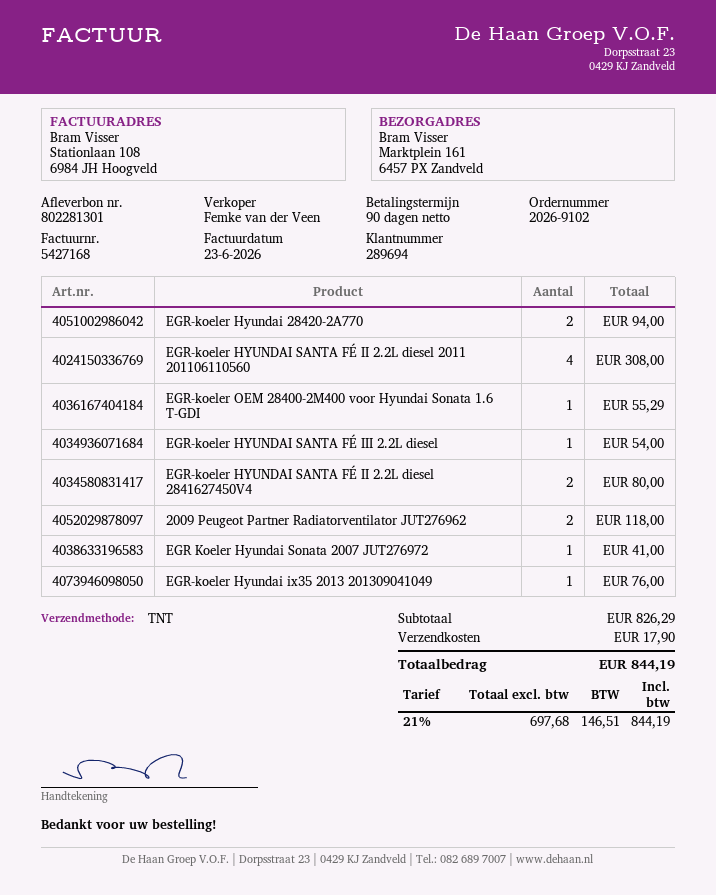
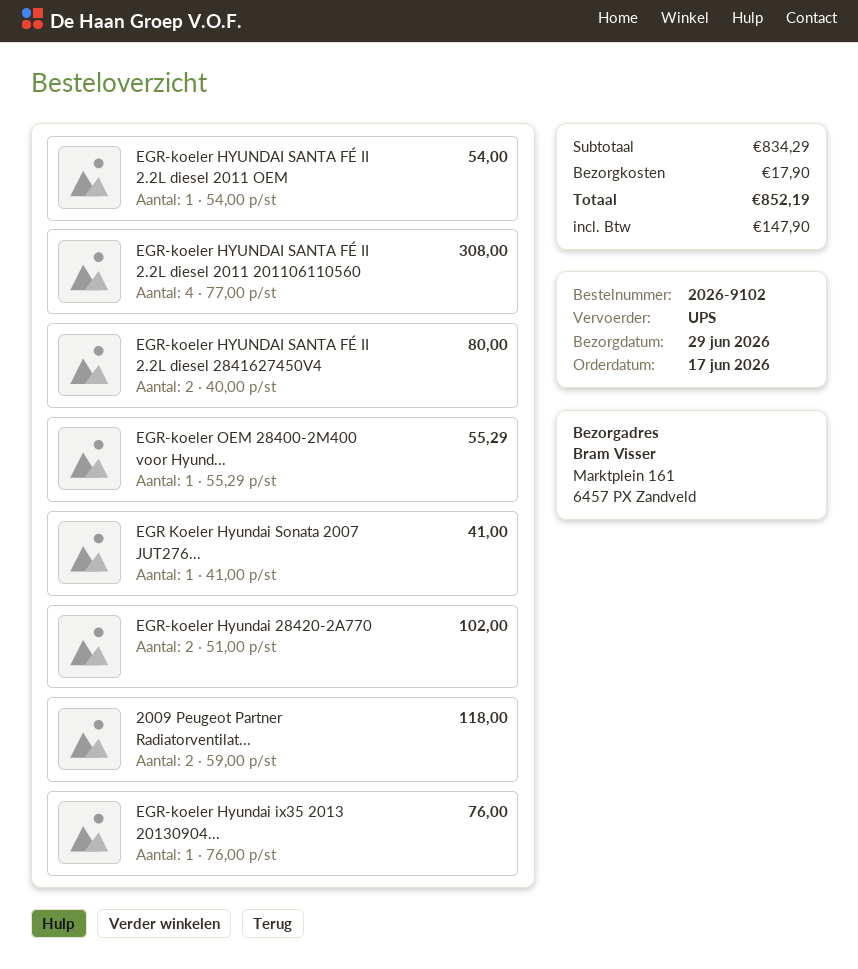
shipping method: TNT -> UPS
EGR-koeler Hyundai 28420-2A770: 2 for 94.00 -> 2 for 102.00
EGR-koeler HYUNDAI SANTA FÉ III 2.2L diesel: 1 for 54.00 -> none
EGR-koeler HYUNDAI SANTA FÉ II 2.2L diesel 2011 OEM: none -> 1 for 54.00
subtotal: 826.29 -> 834.29
tax: 146.51 -> 147.90
total: 844.19 -> 852.19

